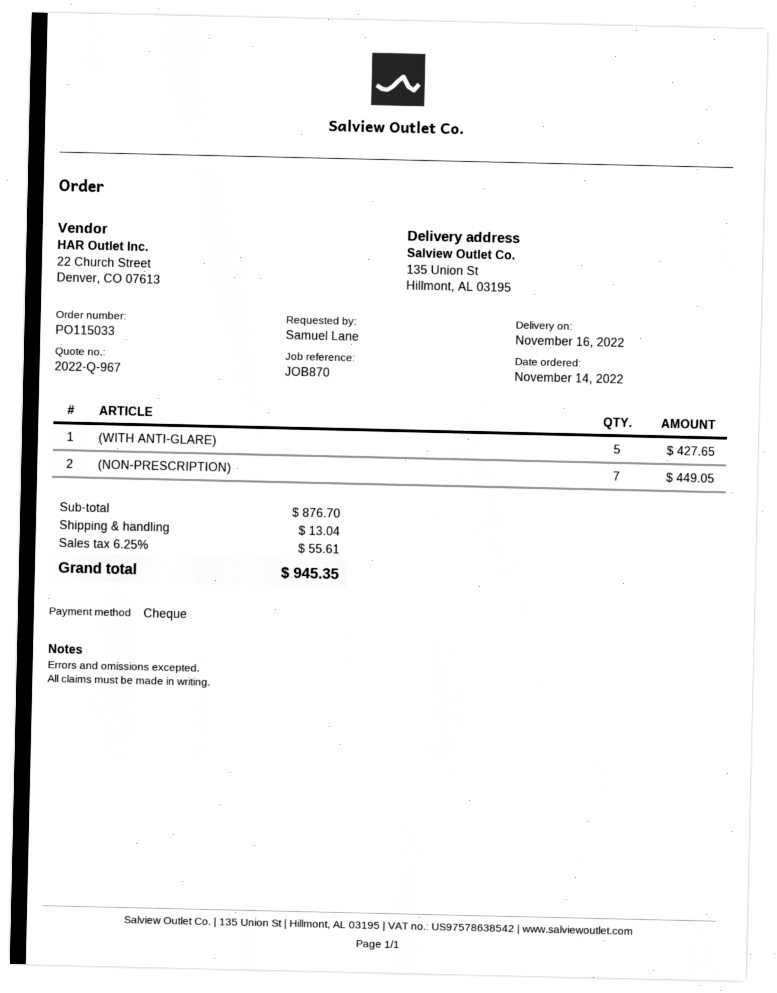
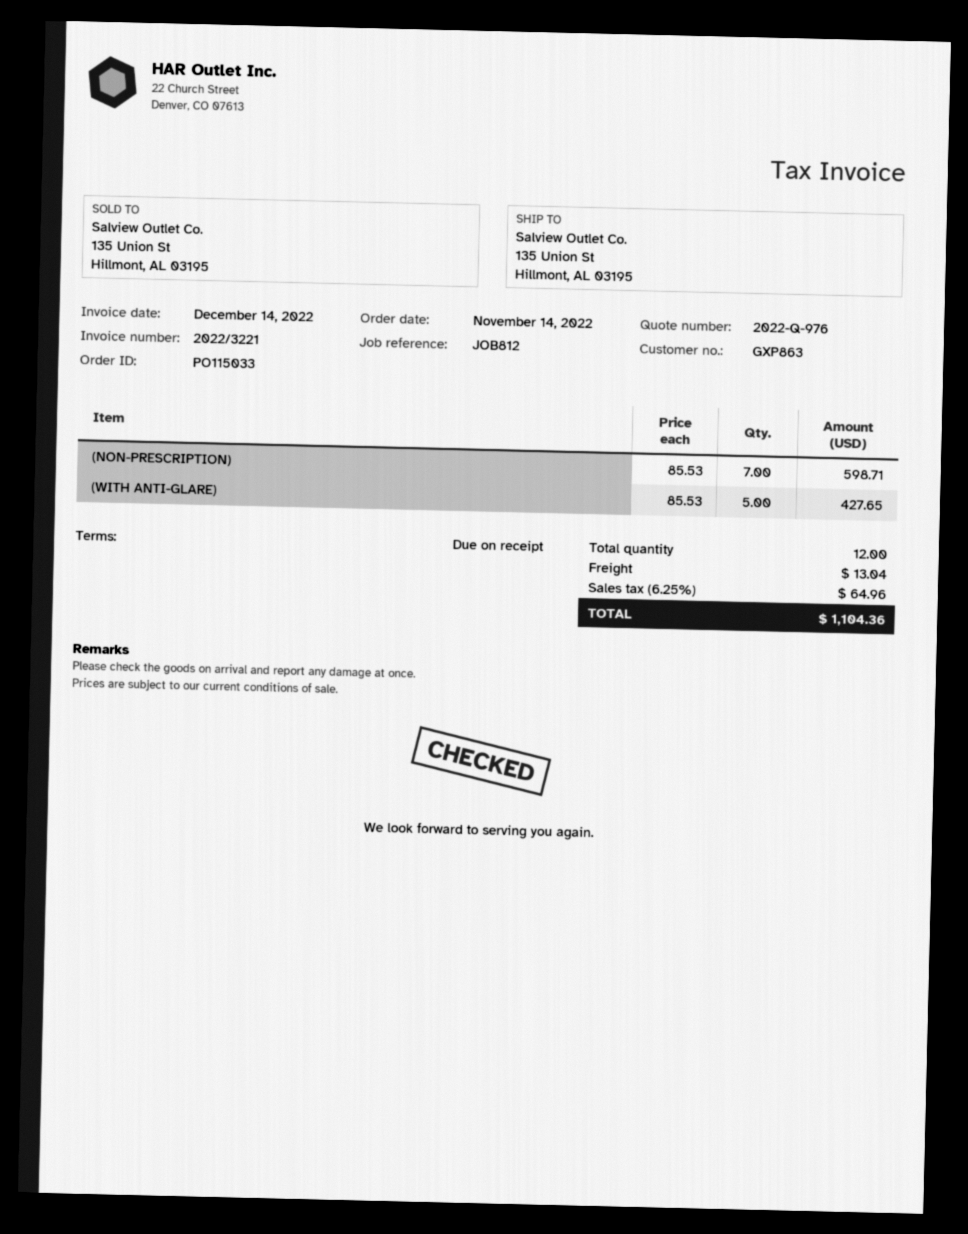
quote number: 2022-Q-967 -> 2022-Q-976
reference: JOB870 -> JOB812
(NON-PRESCRIPTION): 7 for 449.05 -> 7 for 598.71
tax: 6.25% = 55.61 -> 6.25% = 64.96
total: 945.35 -> 1104.36

